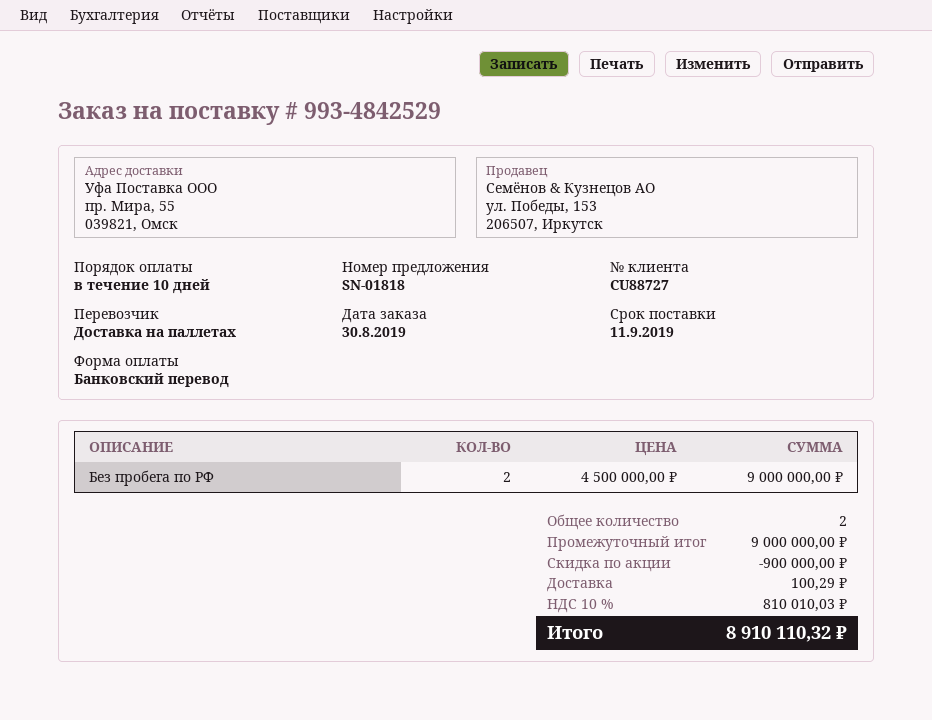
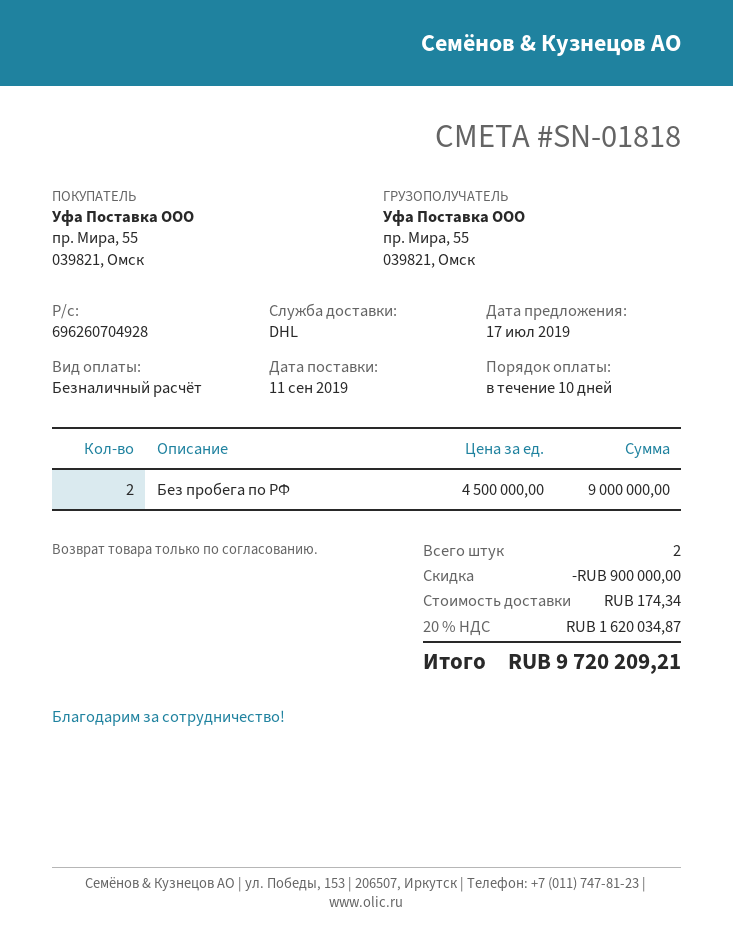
shipping method: pallet freight -> DHL
shipping: 100.29 -> 174.34
tax: 10% = 810010.03 -> 20% = 1620034.87
total: 8910110.32 -> 9720209.21

